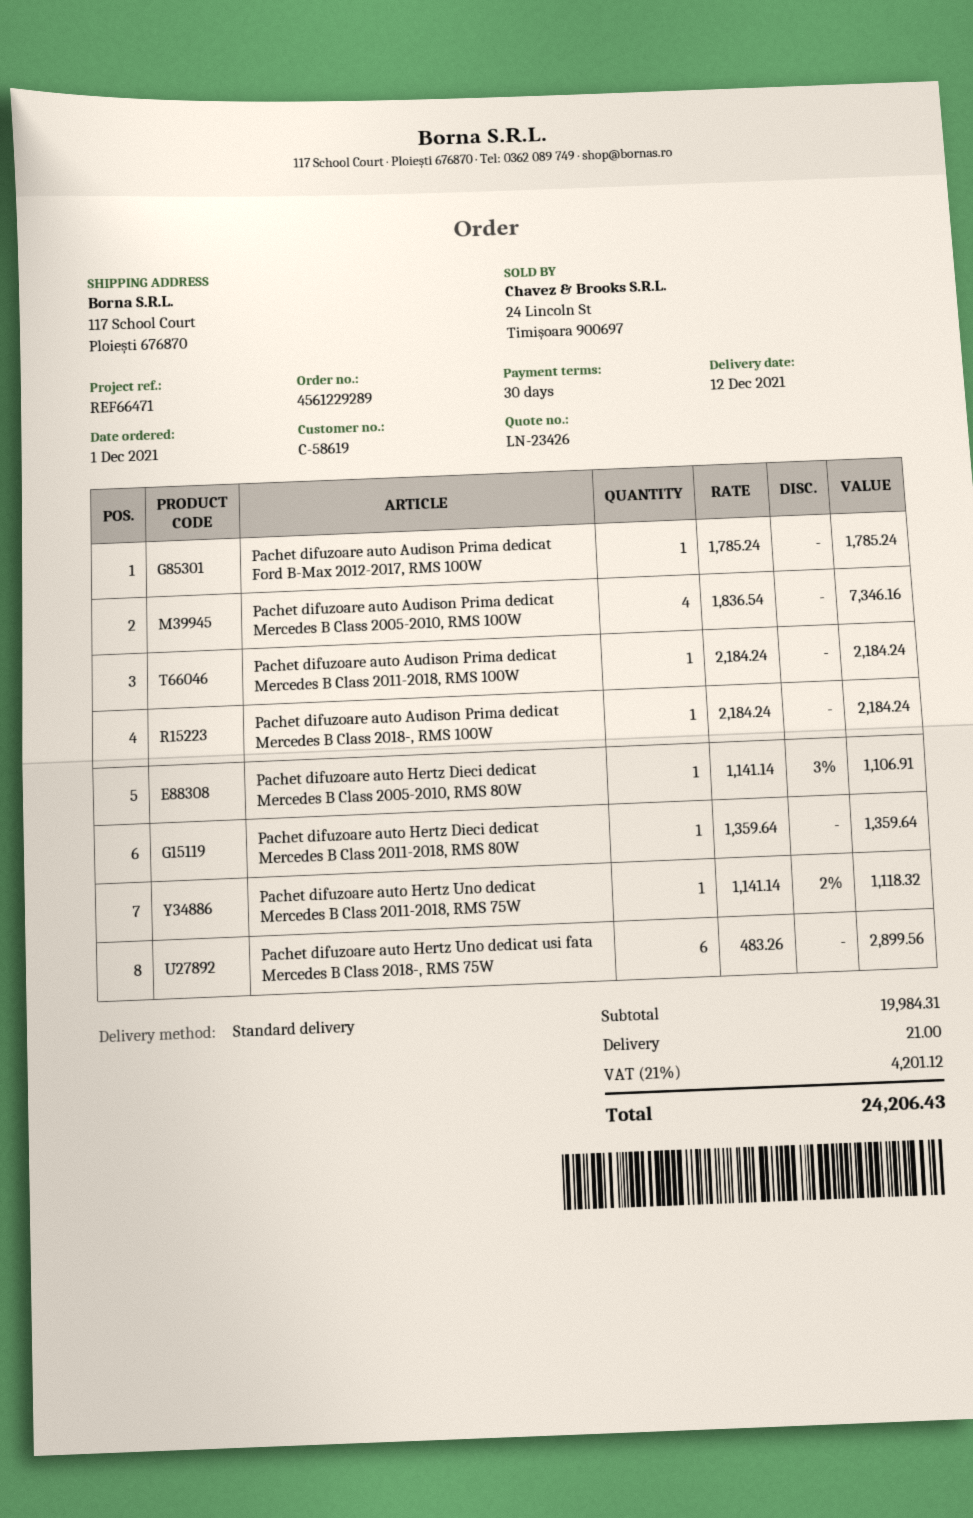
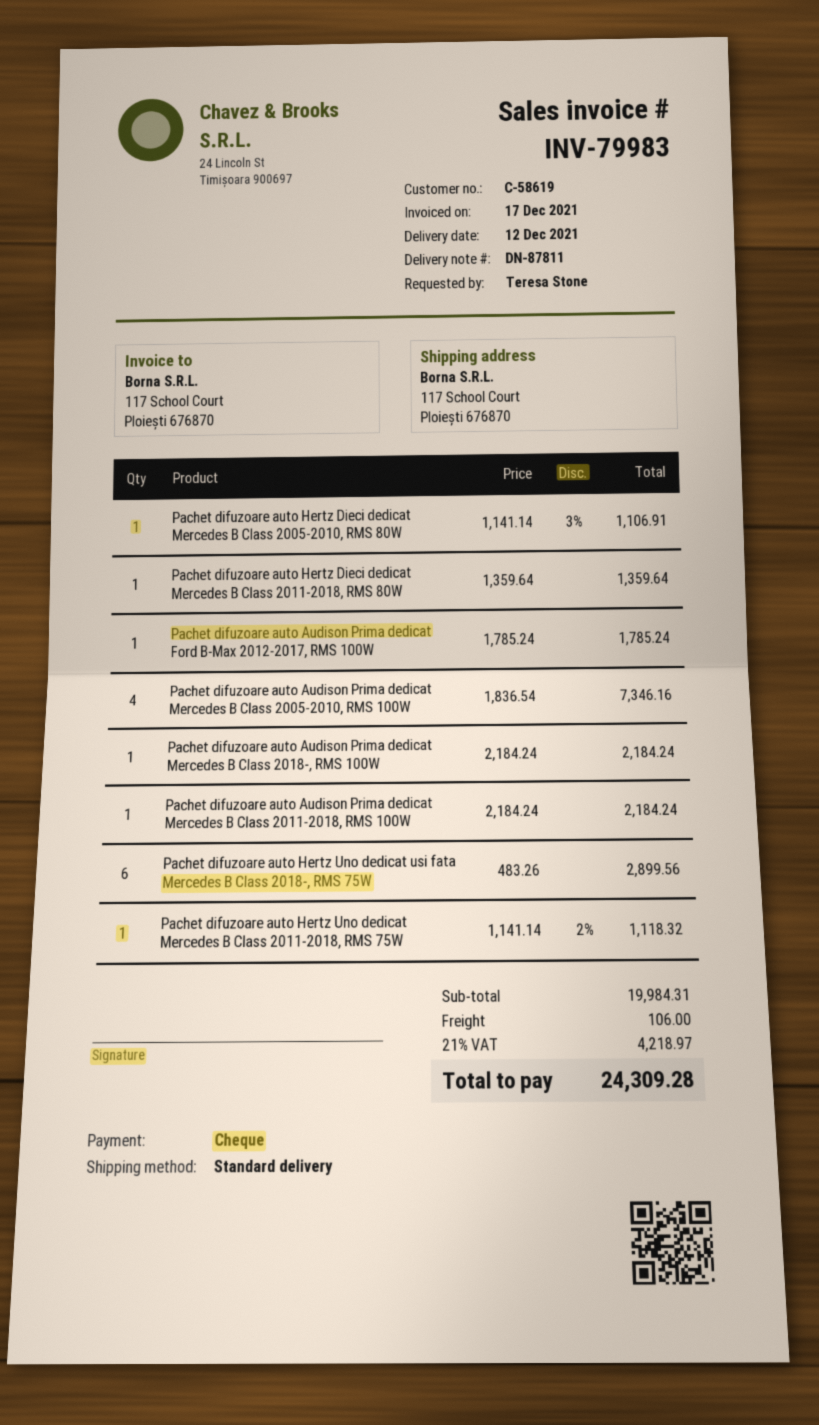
shipping: 21.00 -> 106.00
tax: 21% = 4201.12 -> 21% = 4218.97
total: 24206.43 -> 24309.28

